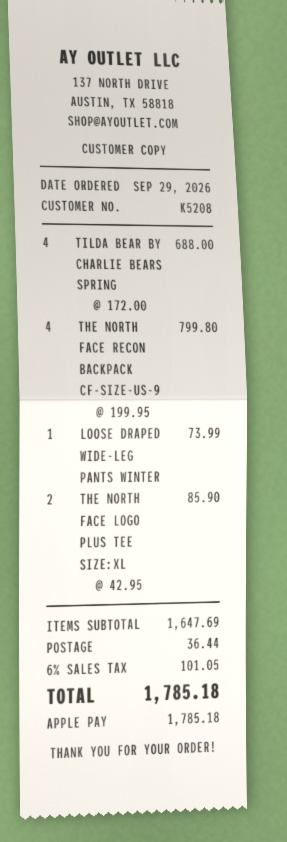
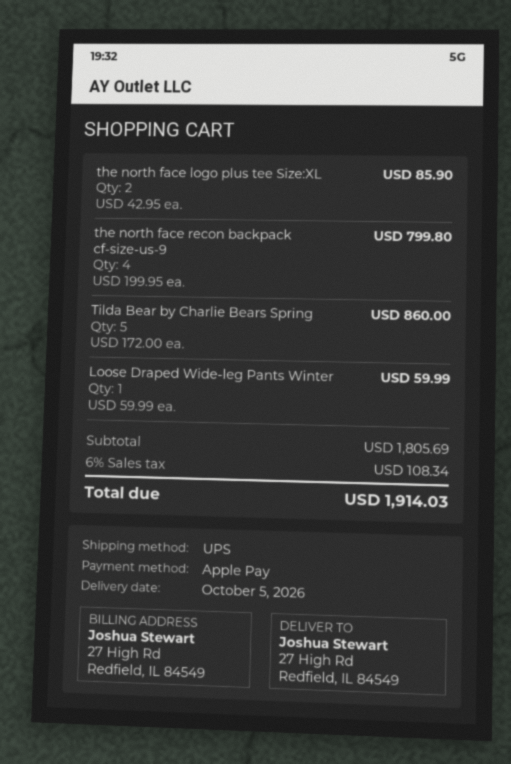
TILDA BEAR BY CHARLIE BEARS SPRING: 4 x 172.00 = 688.00 -> 5 x 172.00 = 860.00
LOOSE DRAPED WIDE-LEG PANTS WINTER: 1 x 73.99 = 73.99 -> 1 x 59.99 = 59.99
subtotal: 1647.69 -> 1805.69
shipping: 36.44 -> none
tax: 6% = 101.05 -> 6% = 108.34
total: 1785.18 -> 1914.03

